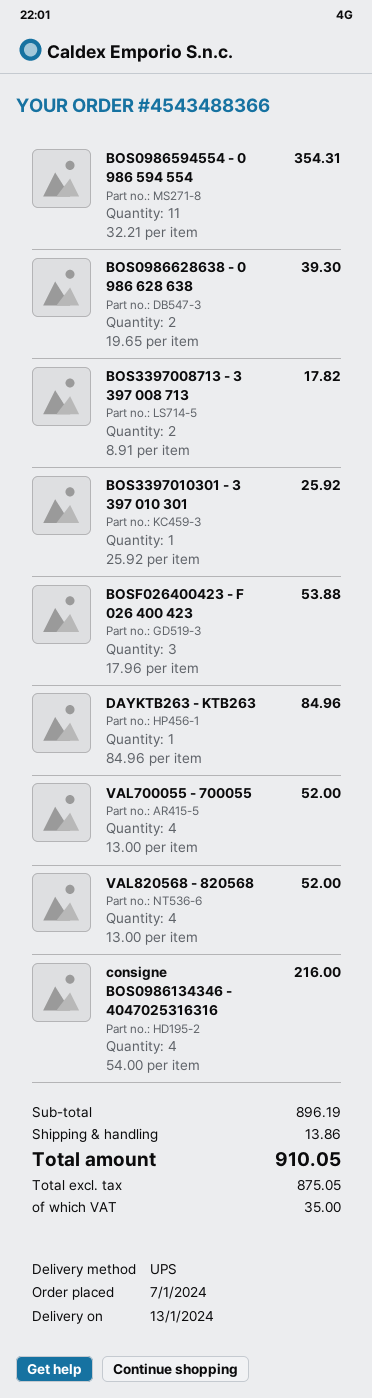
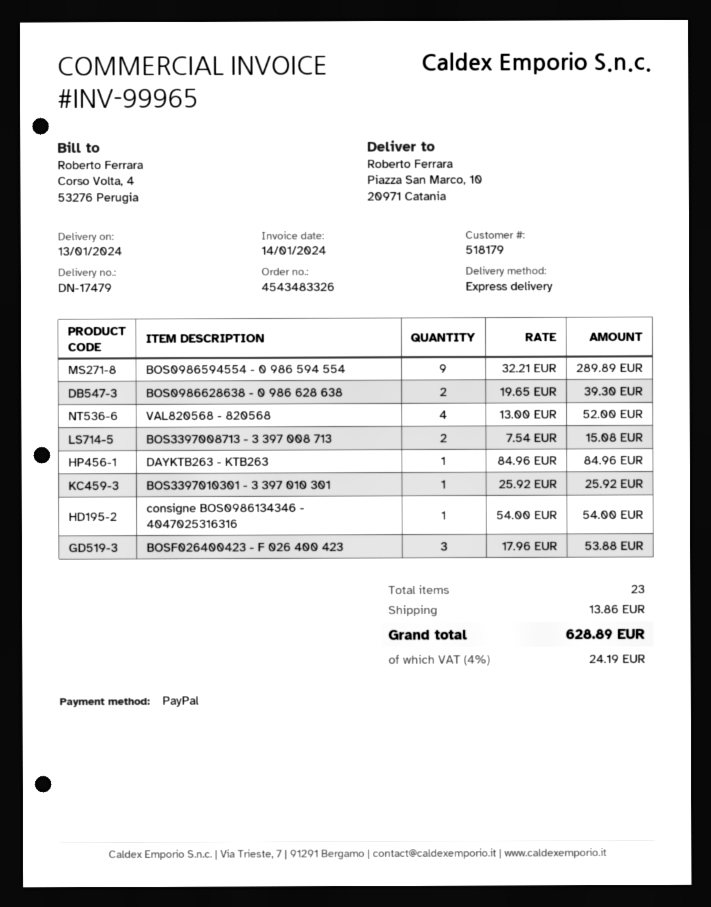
order number: 4543488366 -> 4543483326
shipping method: UPS -> express
BOS0986594554 - 0 986 594 554: 11 x 32.21 = 354.31 -> 9 x 32.21 = 289.89
BOS3397008713 - 3 397 008 713: 2 x 8.91 = 17.82 -> 2 x 7.54 = 15.08
VAL700055 - 700055: 4 x 13.00 = 52.00 -> none
consigne BOS0986134346 - 4047025316316: 4 x 54.00 = 216.00 -> 1 x 54.00 = 54.00
tax: 35.00 -> 24.19
total: 910.05 -> 628.89

